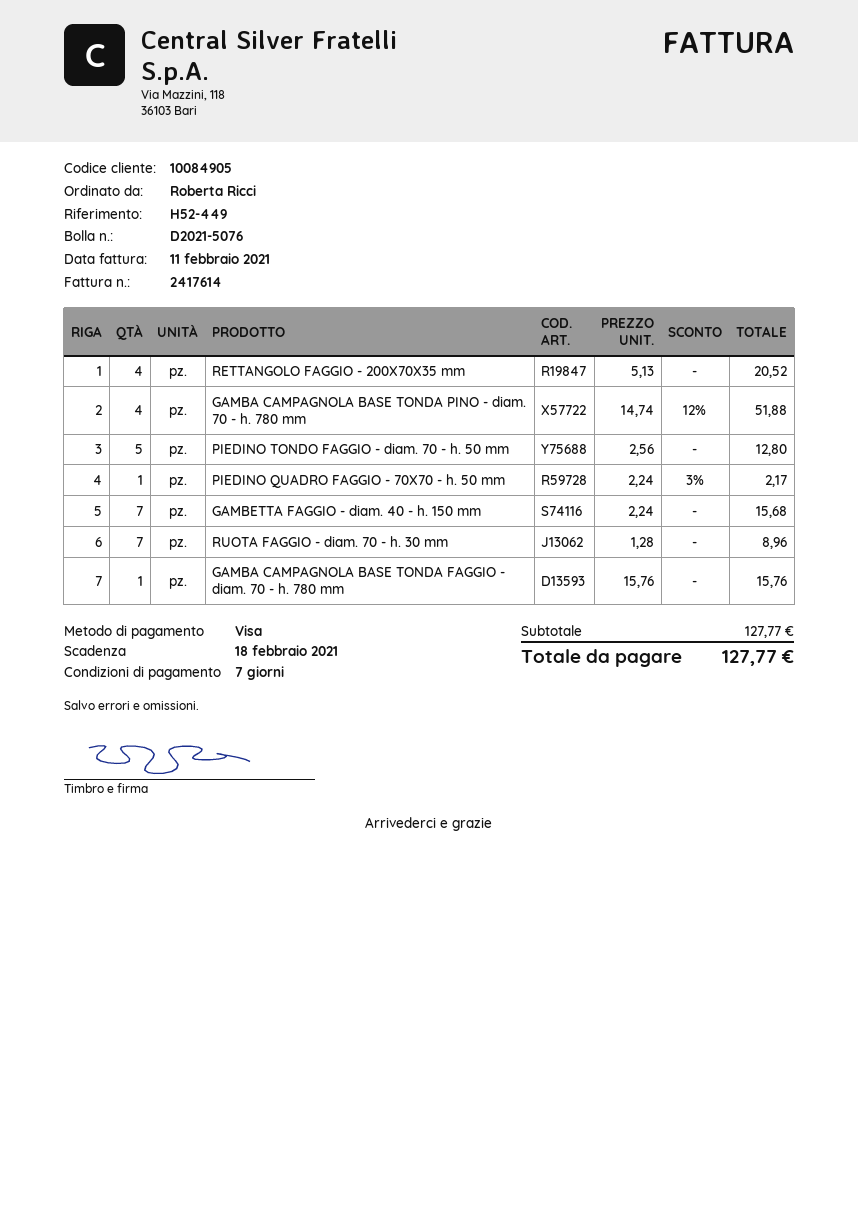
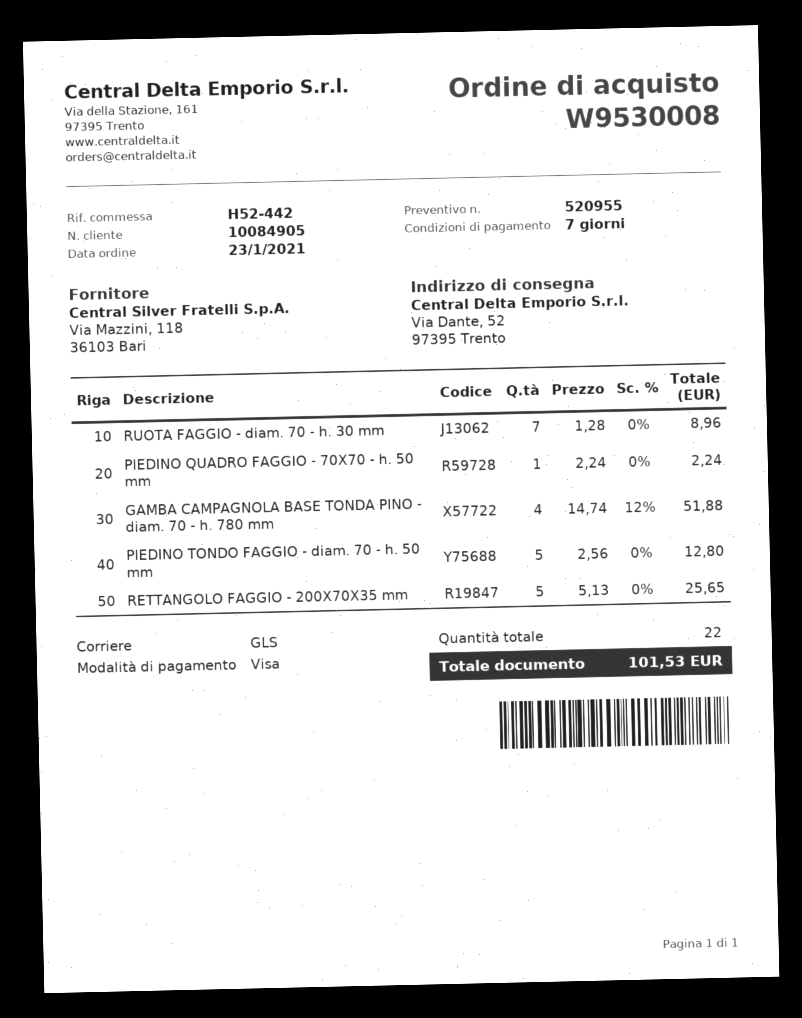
reference: H52-449 -> H52-442
RETTANGOLO FAGGIO - 200X70X35 mm: 4 x 5.13 = 20.52 -> 5 x 5.13 = 25.65
PIEDINO QUADRO FAGGIO - 70X70 - h. 50 mm: 1 x 2.24 - 3% = 2.17 -> 1 x 2.24 = 2.24
GAMBETTA FAGGIO - diam. 40 - h. 150 mm: 7 x 2.24 = 15.68 -> none
GAMBA CAMPAGNOLA BASE TONDA FAGGIO - diam. 70 - h. 780 mm: 1 x 15.76 = 15.76 -> none
total: 127.77 -> 101.53

